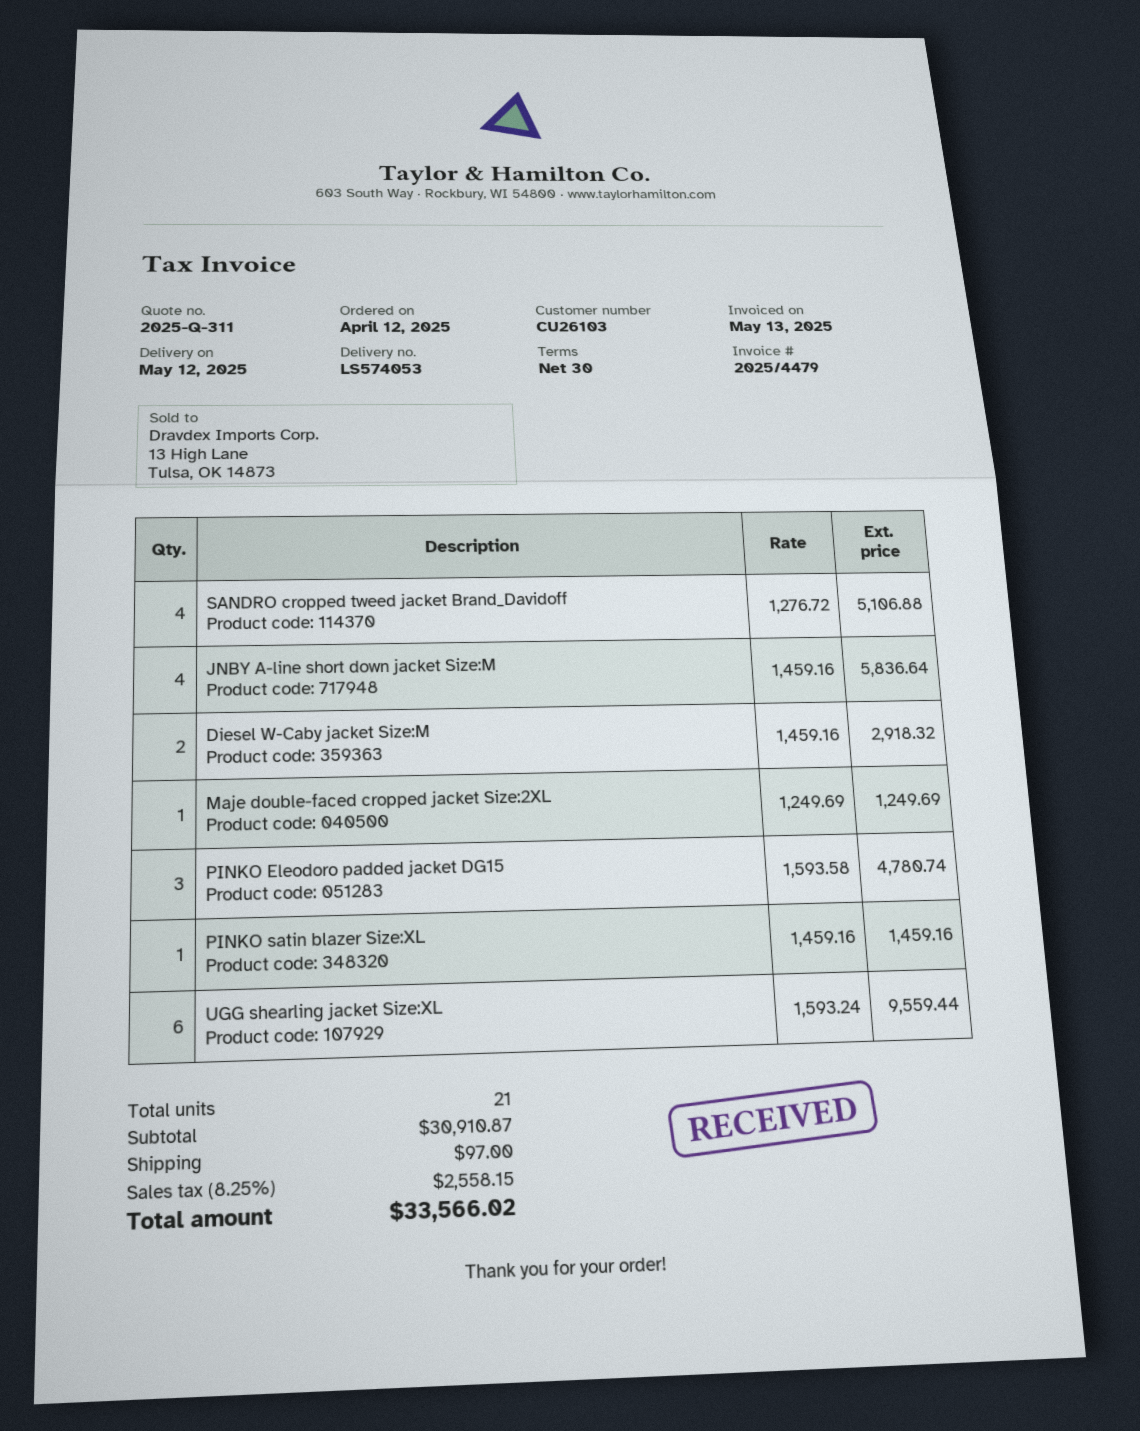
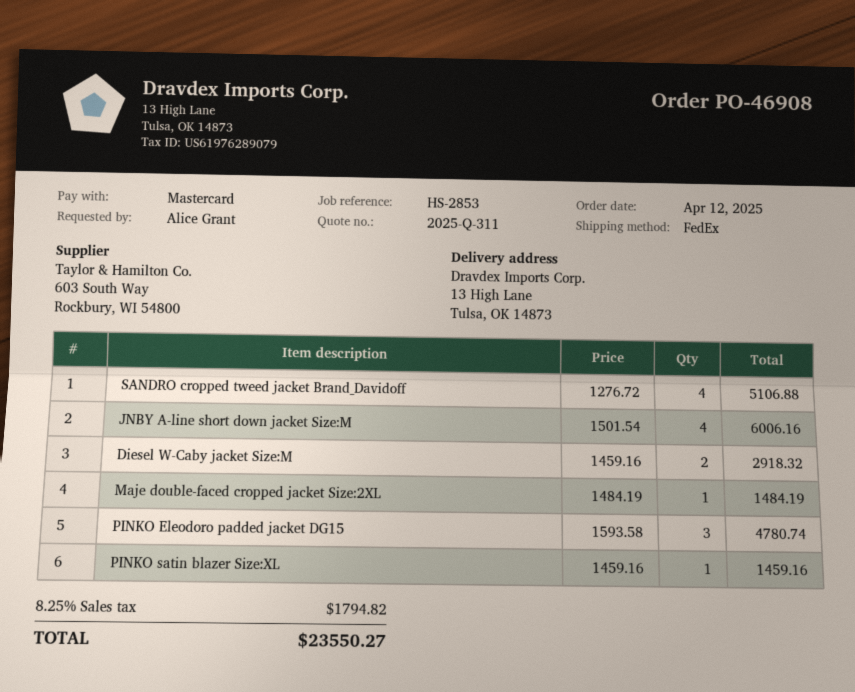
JNBY A-line short down jacket Size:M: 4 x 1459.16 = 5836.64 -> 4 x 1501.54 = 6006.16
Maje double-faced cropped jacket Size:2XL: 1 x 1249.69 = 1249.69 -> 1 x 1484.19 = 1484.19
UGG shearling jacket Size:XL: 6 x 1593.24 = 9559.44 -> none
shipping: 97.00 -> none
tax: 8.25% = 2558.15 -> 8.25% = 1794.82
total: 33566.02 -> 23550.27

